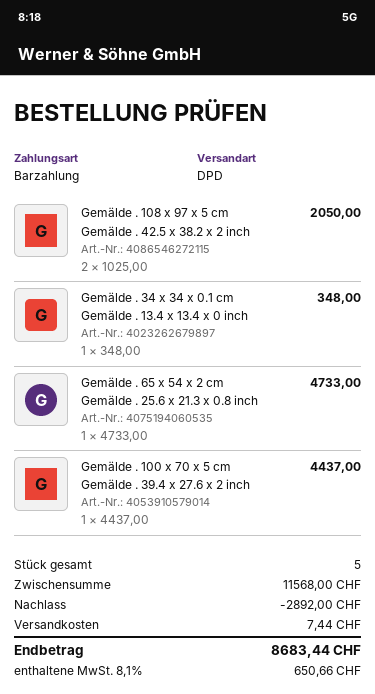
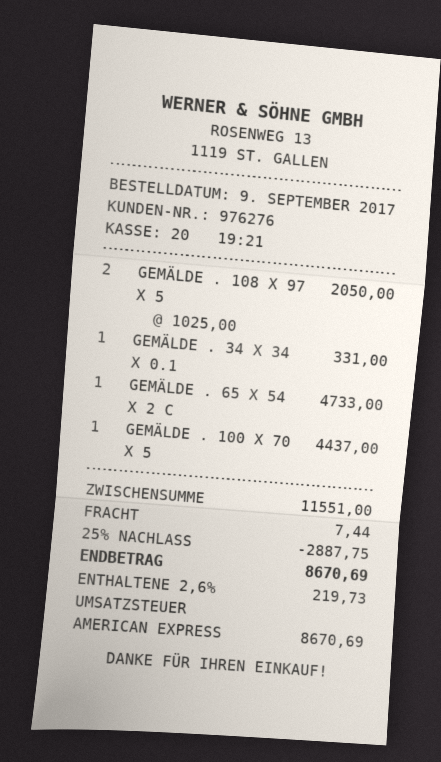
payment method: cash -> American Express
Gemälde . 34 x 34 x 0.1 cm Gemälde . 13.4 x 13.4 x 0 inch: 1 x 348.00 = 348.00 -> 1 x 331.00 = 331.00
subtotal: 11568.00 -> 11551.00
discount: 2892.00 -> 2887.75
tax: 8.1% = 650.66 -> 2.6% = 219.73
total: 8683.44 -> 8670.69

